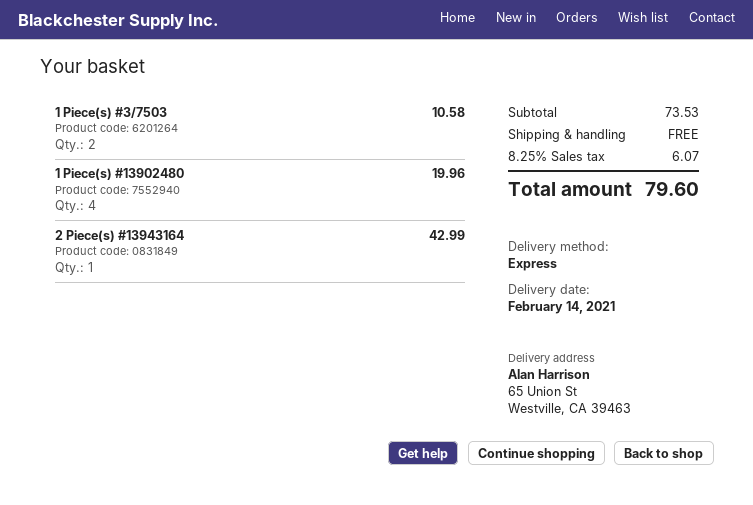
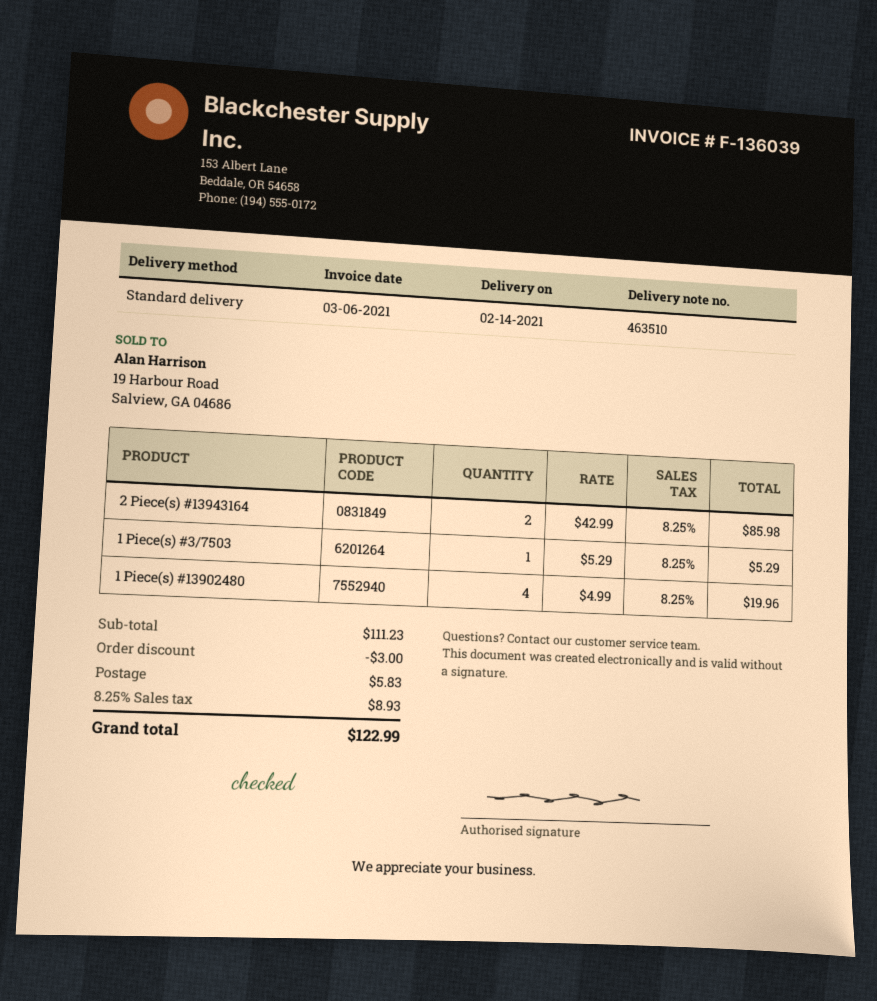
shipping method: express -> standard
1 Piece(s) #3/7503: 2 for 10.58 -> 1 for 5.29
2 Piece(s) #13943164: 1 for 42.99 -> 2 for 85.98
subtotal: 73.53 -> 111.23
discount: none -> 3.00
shipping: 0.00 -> 5.83
tax: 8.25% = 6.07 -> 8.25% = 8.93
total: 79.60 -> 122.99

